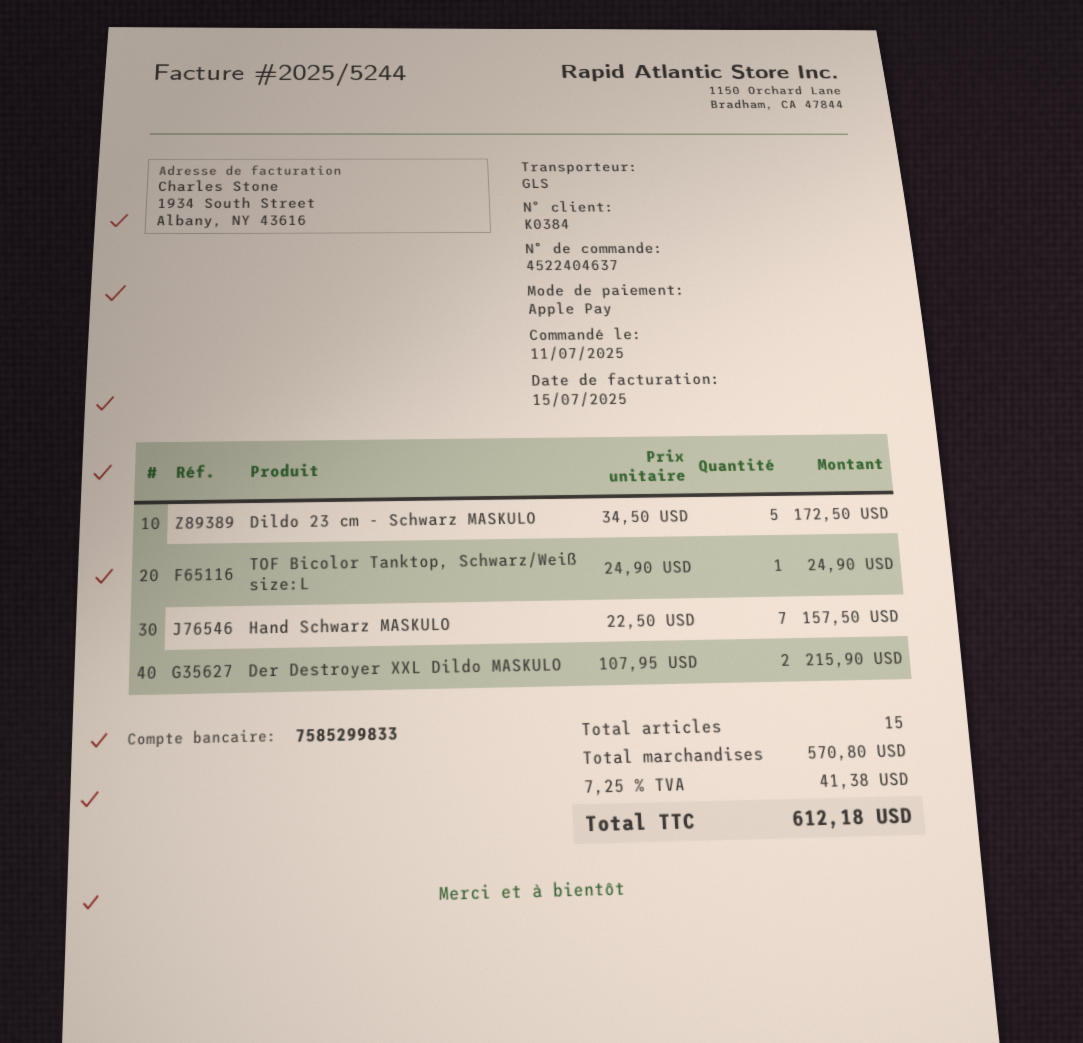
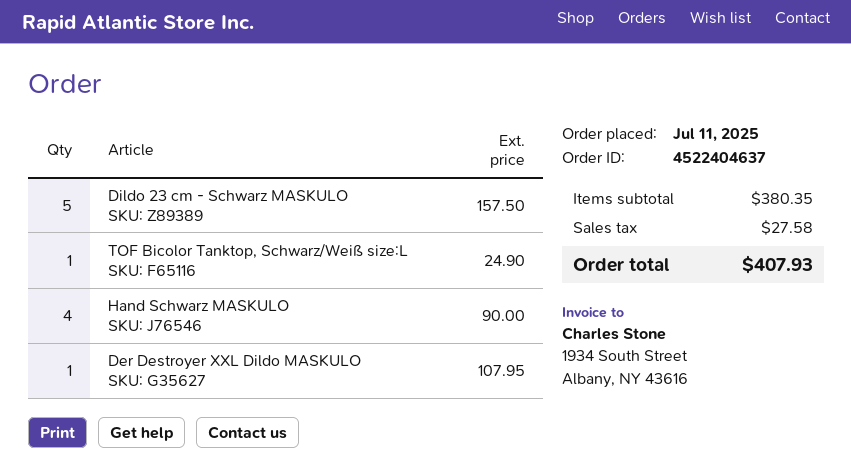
Dildo 23 cm - Schwarz MASKULO: 5 for 172.50 -> 5 for 157.50
Hand Schwarz MASKULO: 7 for 157.50 -> 4 for 90.00
Der Destroyer XXL Dildo MASKULO: 2 for 215.90 -> 1 for 107.95
subtotal: 570.80 -> 380.35
tax: 41.38 -> 27.58
total: 612.18 -> 407.93

